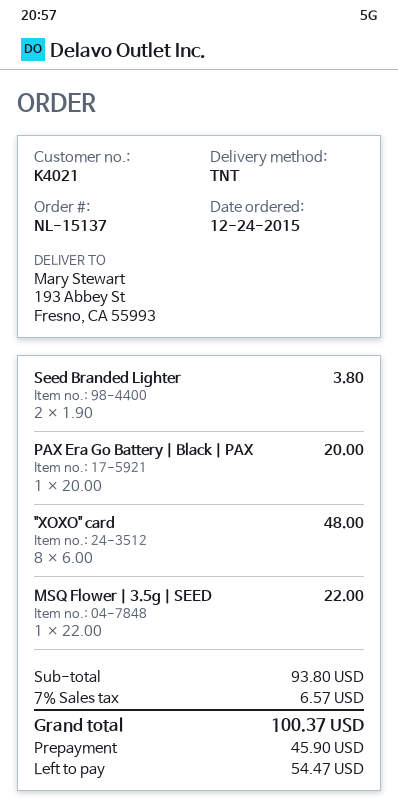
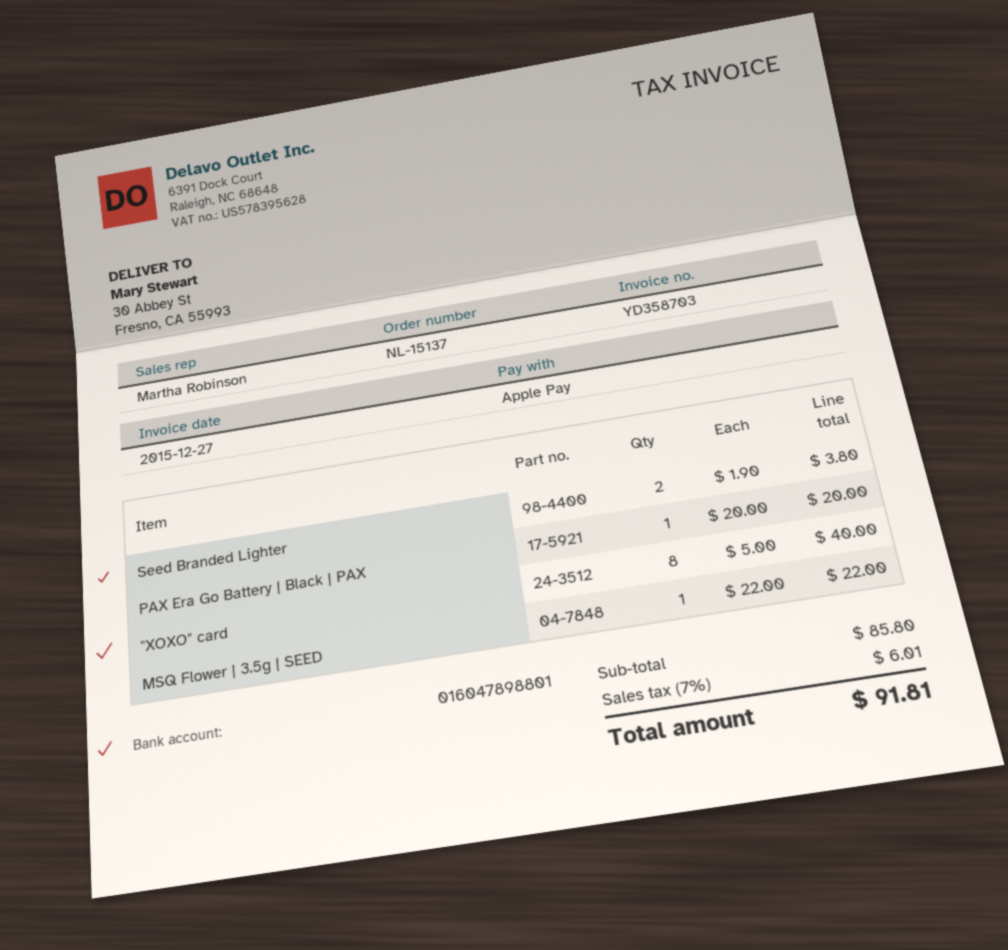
ship to: 193 Abbey St, Fresno, CA 55993 -> 30 Abbey St, Fresno, CA 55993
"XOXO" card: 8 x 6.00 = 48.00 -> 8 x 5.00 = 40.00
subtotal: 93.80 -> 85.80
tax: 7% = 6.57 -> 7% = 6.01
total: 100.37 -> 91.81

